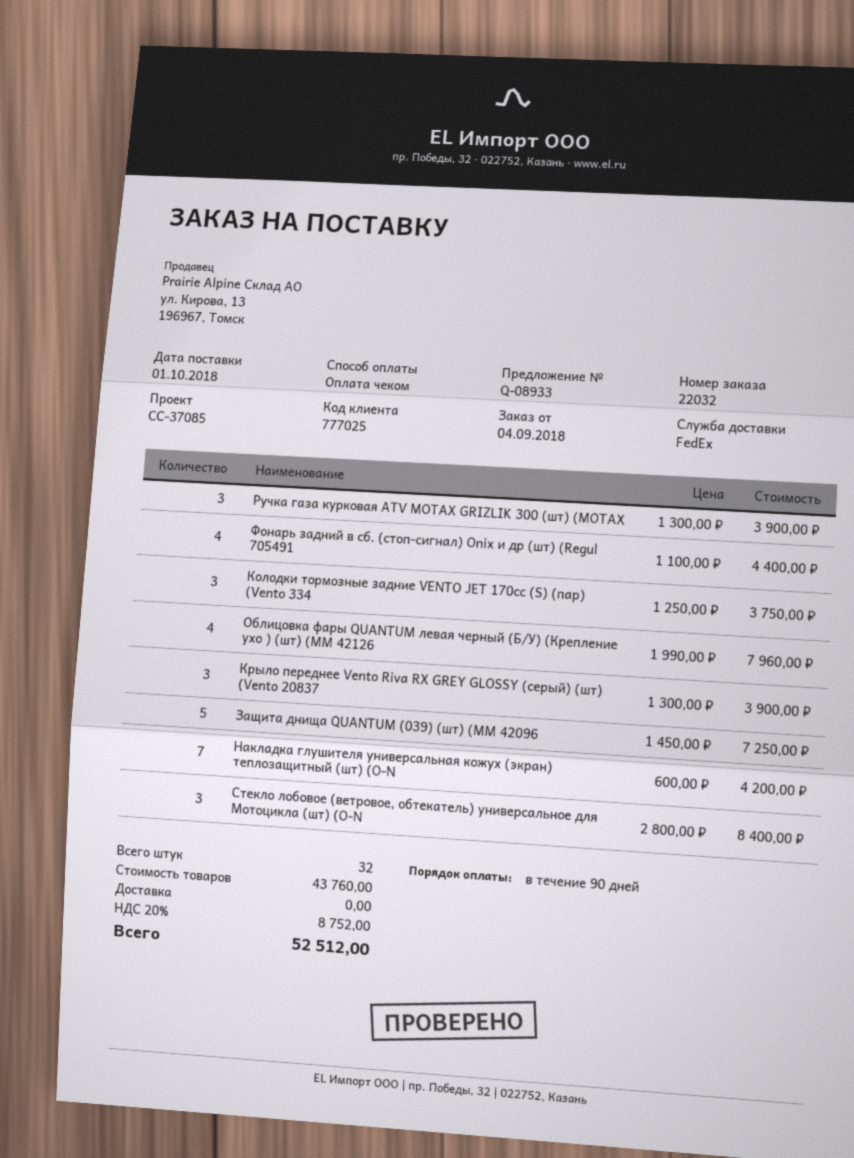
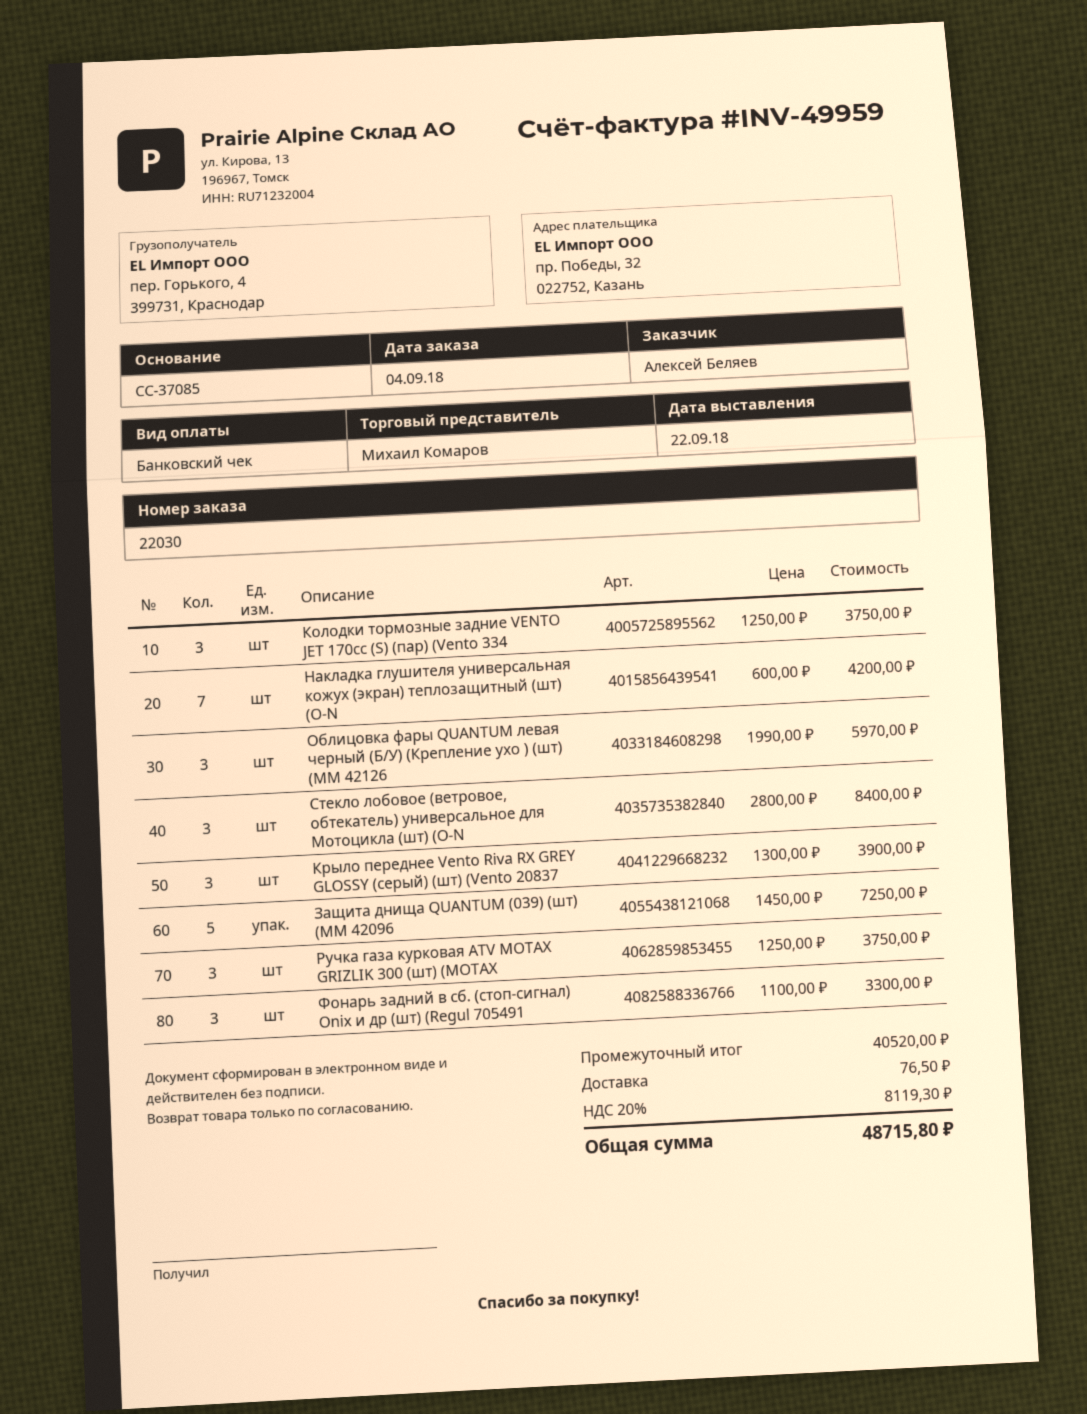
order number: 22032 -> 22030
Ручка газа курковая ATV MOTAX GRIZLIK 300 (шт) (MOTAX: 3 x 1300.00 = 3900.00 -> 3 x 1250.00 = 3750.00
Фонарь задний в сб. (стоп-сигнал) Onix и др (шт) (Regul 705491: 4 x 1100.00 = 4400.00 -> 3 x 1100.00 = 3300.00
Облицовка фары QUANTUM левая черный (Б/У) (Крепление ухо ) (шт) (MM 42126: 4 x 1990.00 = 7960.00 -> 3 x 1990.00 = 5970.00
subtotal: 43760.00 -> 40520.00
shipping: 0.00 -> 76.50
tax: 20% = 8752.00 -> 20% = 8119.30
total: 52512.00 -> 48715.80

